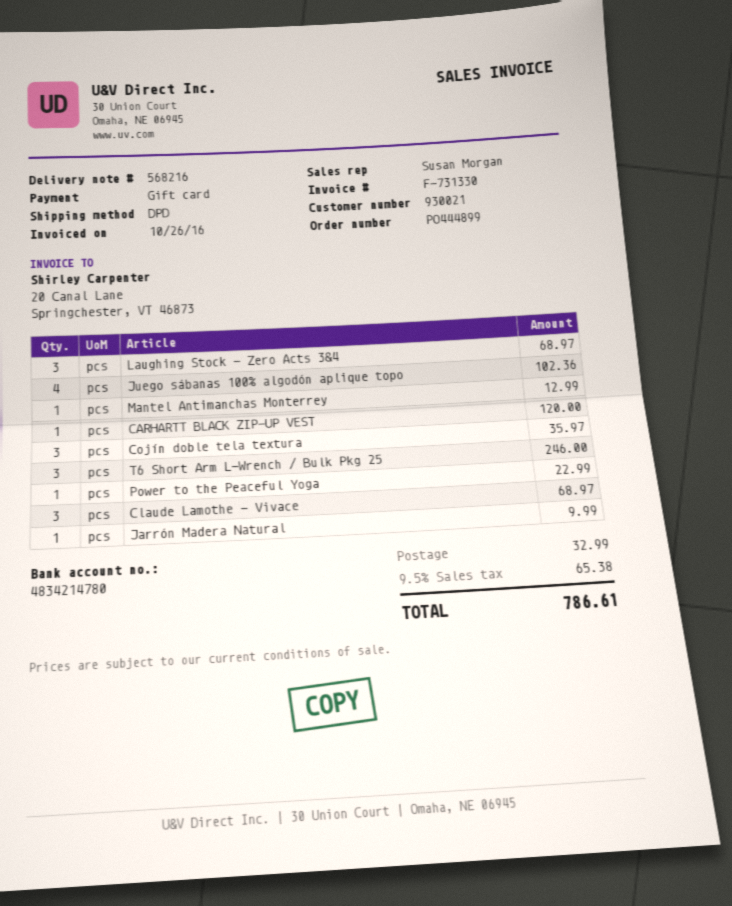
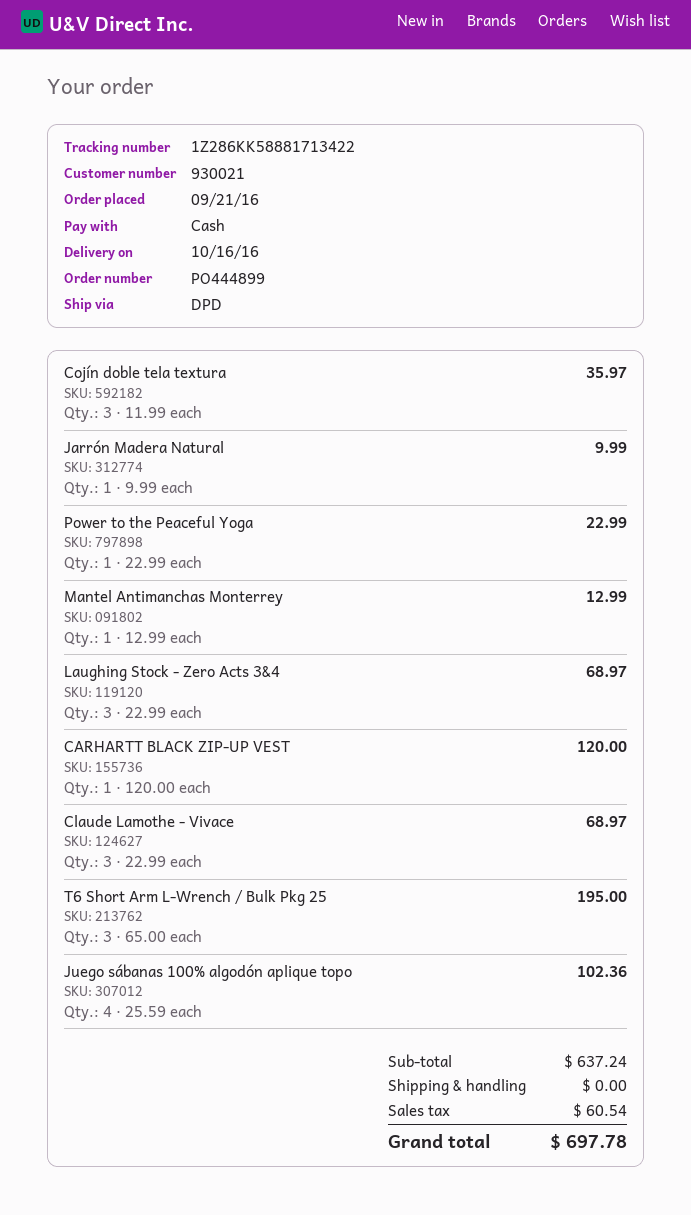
payment method: gift card -> cash
T6 Short Arm L-Wrench / Bulk Pkg 25: 3 for 246.00 -> 3 for 195.00
shipping: 32.99 -> 0.00
tax: 65.38 -> 60.54
total: 786.61 -> 697.78

